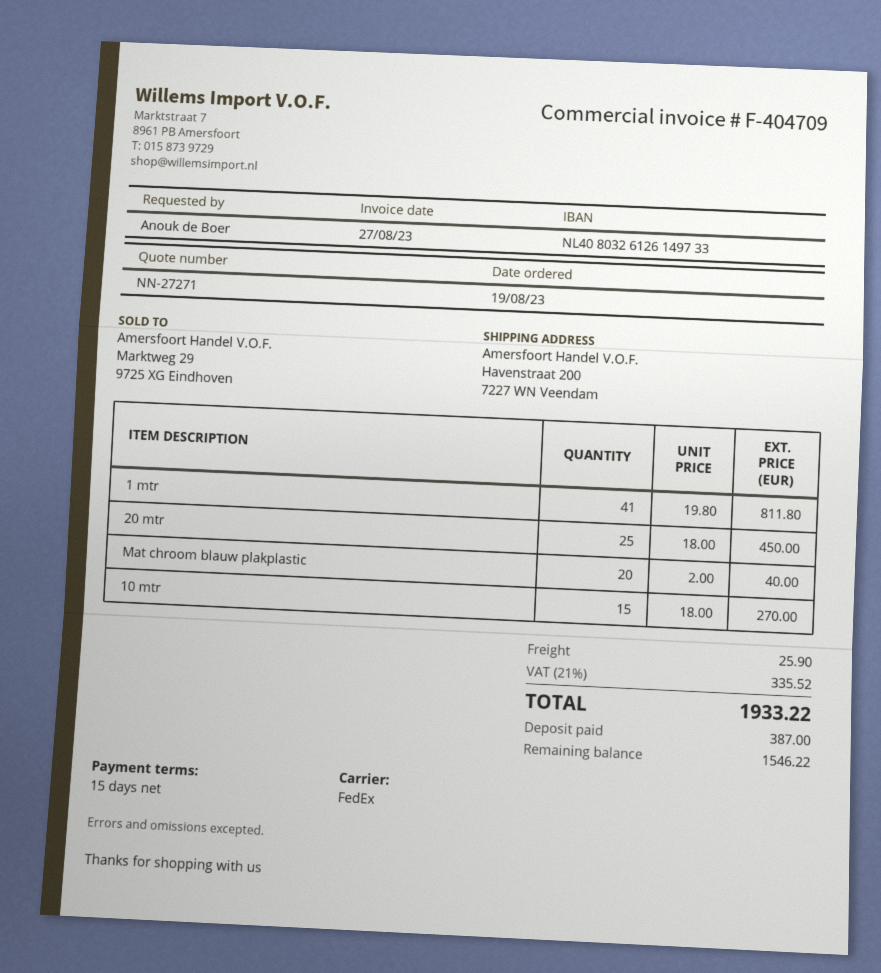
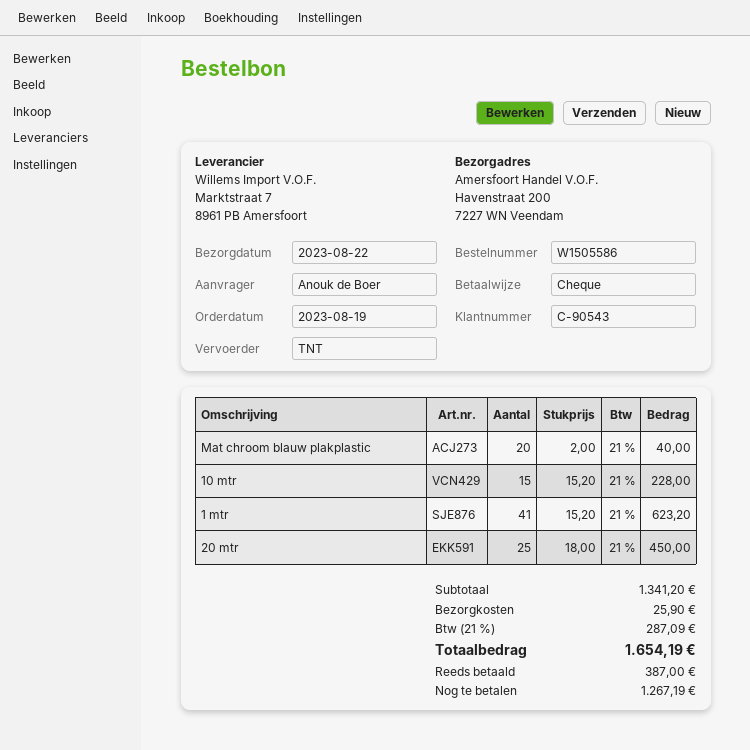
shipping method: FedEx -> TNT
1 mtr: 41 x 19.80 = 811.80 -> 41 x 15.20 = 623.20
10 mtr: 15 x 18.00 = 270.00 -> 15 x 15.20 = 228.00
tax: 21% = 335.52 -> 21% = 287.09
total: 1933.22 -> 1654.19
balance: 1546.22 -> 1267.19

